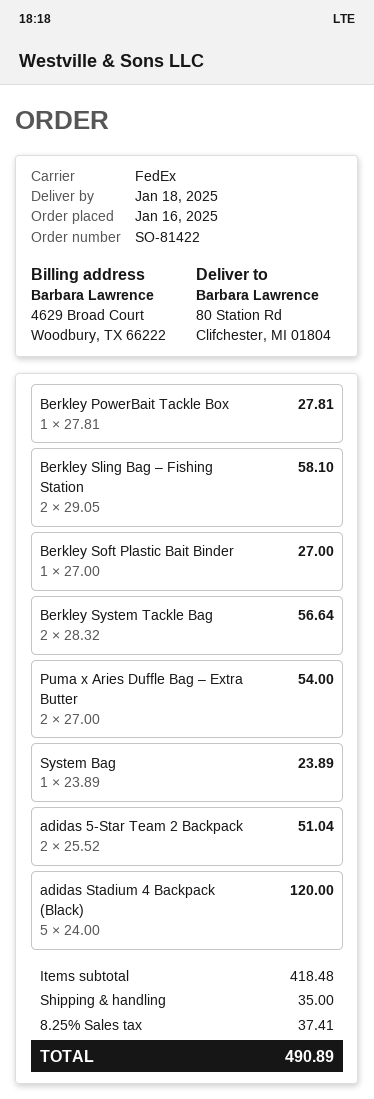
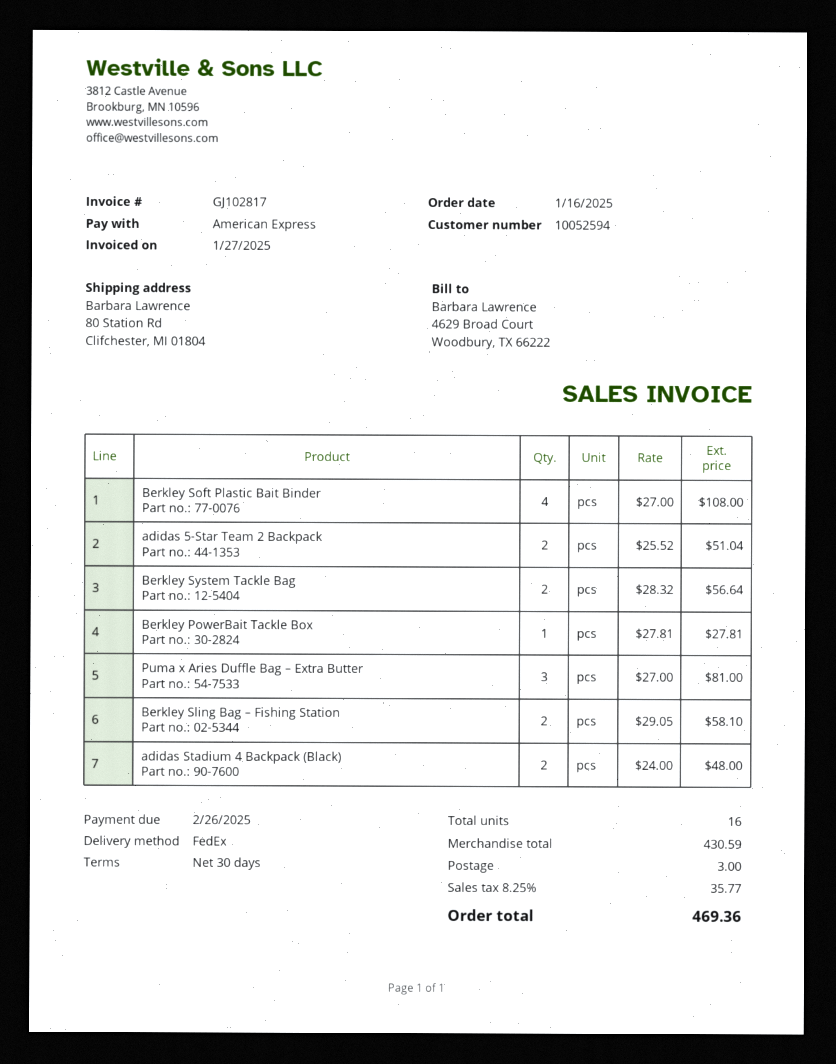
Berkley Soft Plastic Bait Binder: 1 x 27.00 = 27.00 -> 4 x 27.00 = 108.00
Puma x Aries Duffle Bag – Extra Butter: 2 x 27.00 = 54.00 -> 3 x 27.00 = 81.00
System Bag: 1 x 23.89 = 23.89 -> none
adidas Stadium 4 Backpack (Black): 5 x 24.00 = 120.00 -> 2 x 24.00 = 48.00
subtotal: 418.48 -> 430.59
shipping: 35.00 -> 3.00
tax: 8.25% = 37.41 -> 8.25% = 35.77
total: 490.89 -> 469.36

